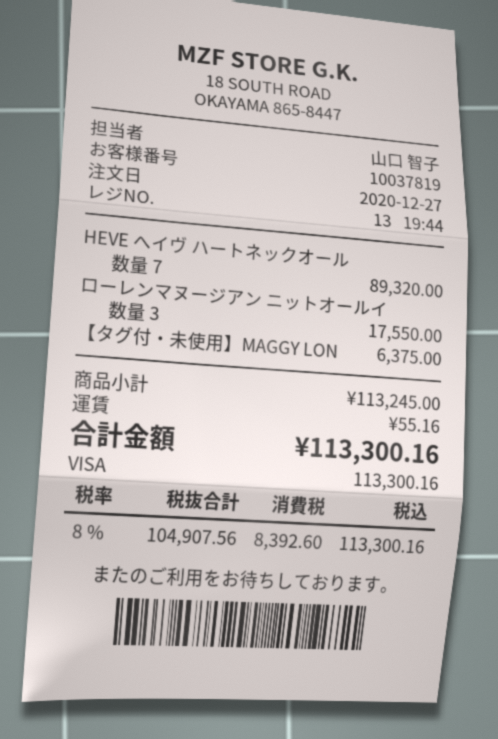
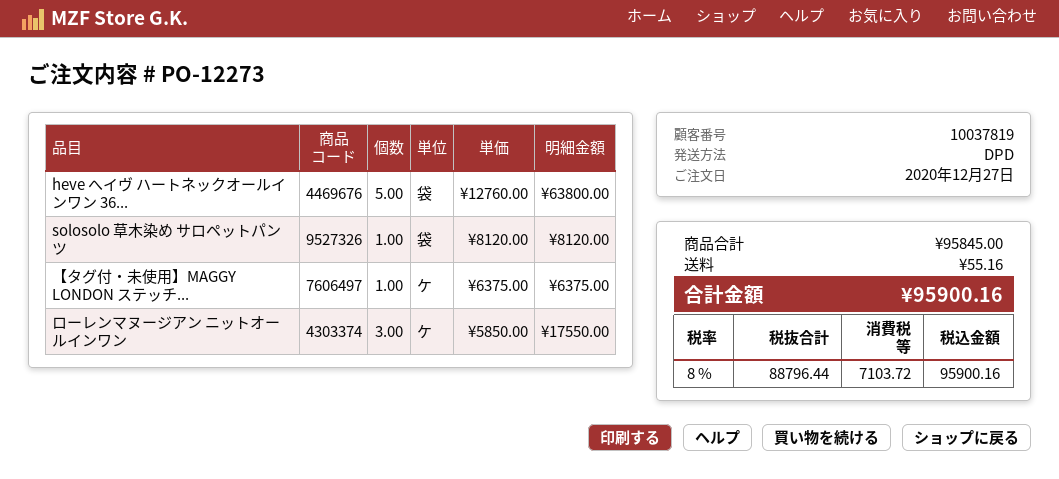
HEVE へイヴ ハートネックオール: 7 for 89320.00 -> 5 for 63800.00
solosolo 草木染め サロペットパンツ: none -> 1 for 8120.00
subtotal: 113245.00 -> 95845.00
net: 104907.56 -> 88796.44
tax: 8% = 8392.60 -> 8% = 7103.72
total: 113300.16 -> 95900.16

